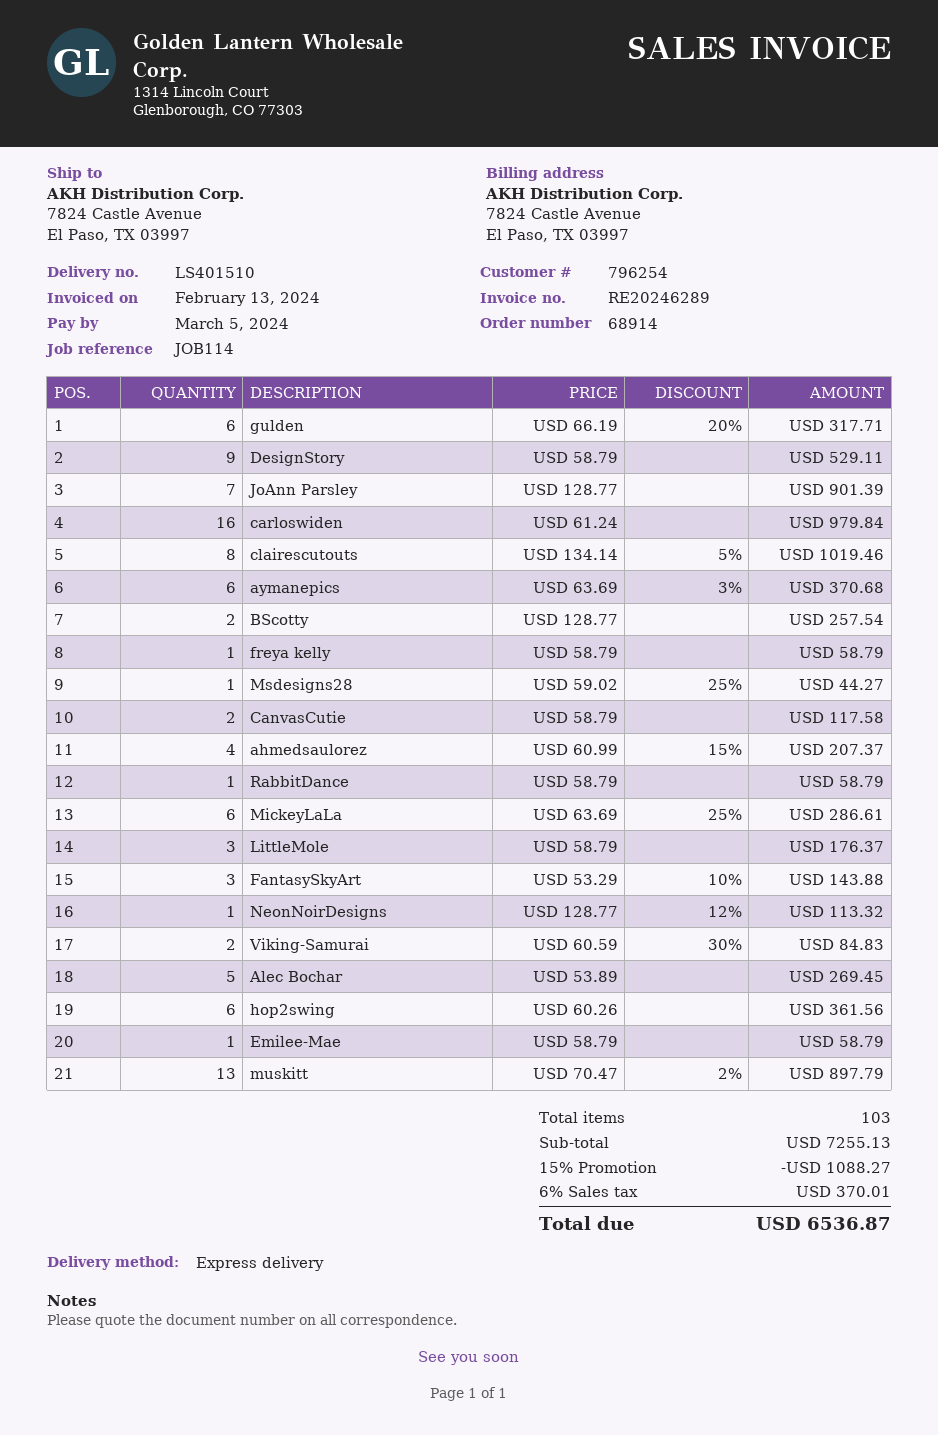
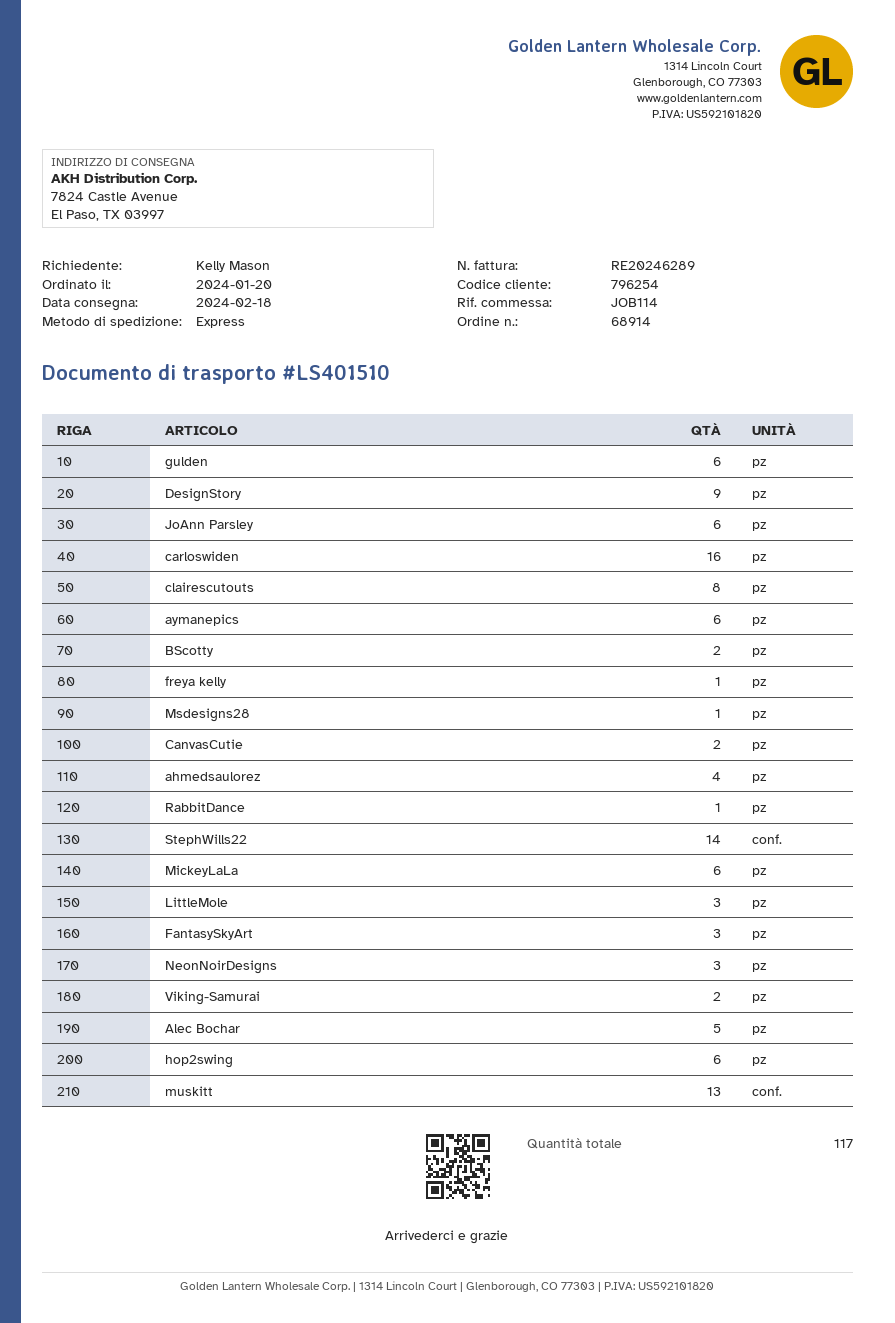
JoAnn Parsley: 7 -> 6
NeonNoirDesigns: 1 -> 3
Emilee-Mae: 1 -> none
StephWills22: none -> 14
total quantity: 103 -> 117

